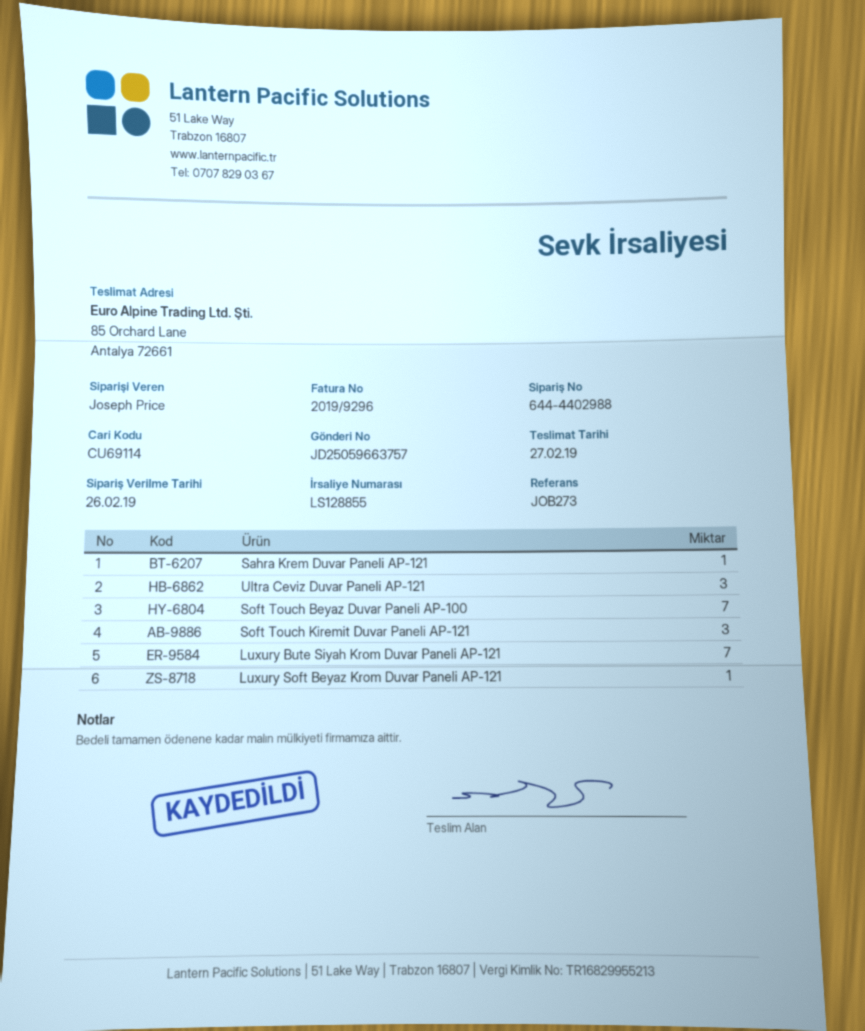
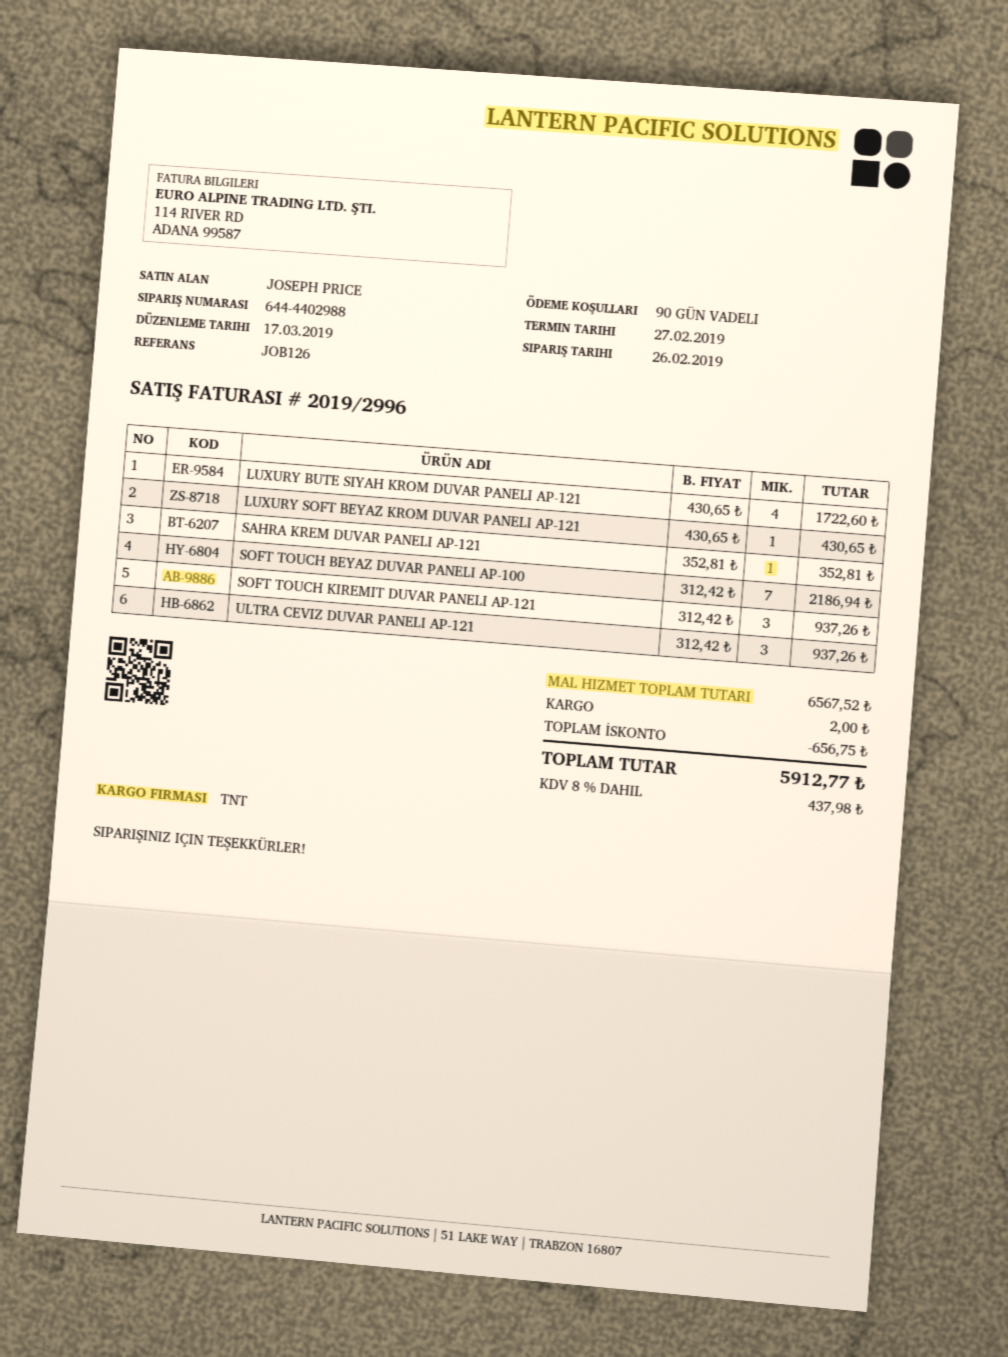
invoice number: 2019/9296 -> 2019/2996
reference: JOB273 -> JOB126
Luxury Bute Siyah Krom Duvar Paneli AP-121: 7 -> 4

